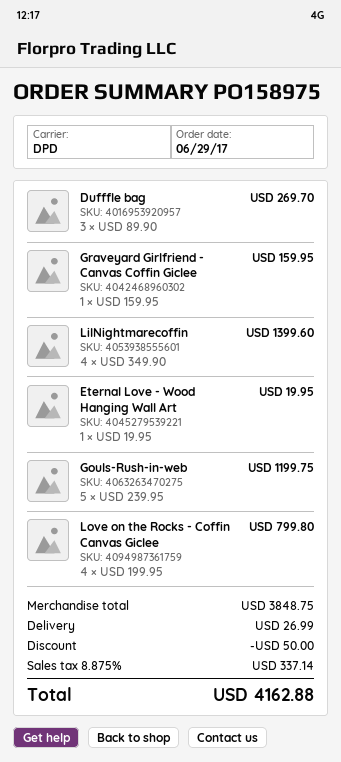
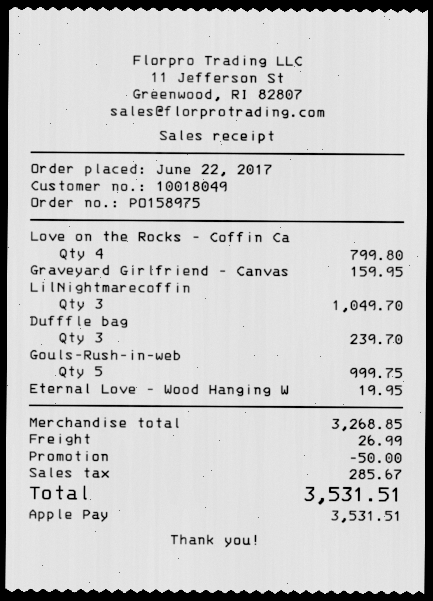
order date: 2017-06-29 -> 2017-06-22
Dufffle bag: 3 for 269.70 -> 3 for 239.70
LilNightmarecoffin: 4 for 1399.60 -> 3 for 1049.70
Gouls-Rush-in-web: 5 for 1199.75 -> 5 for 999.75
subtotal: 3848.75 -> 3268.85
tax: 337.14 -> 285.67
total: 4162.88 -> 3531.51

